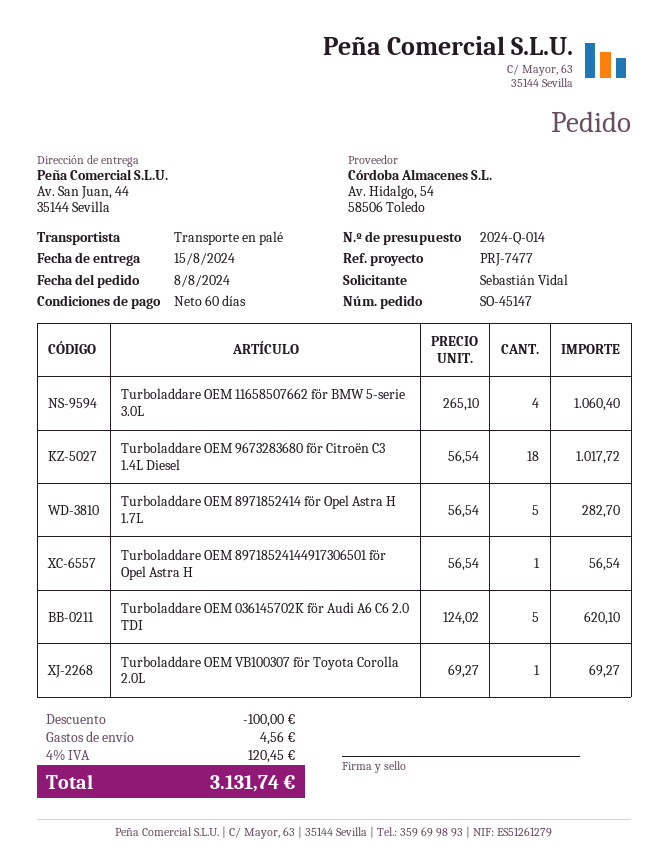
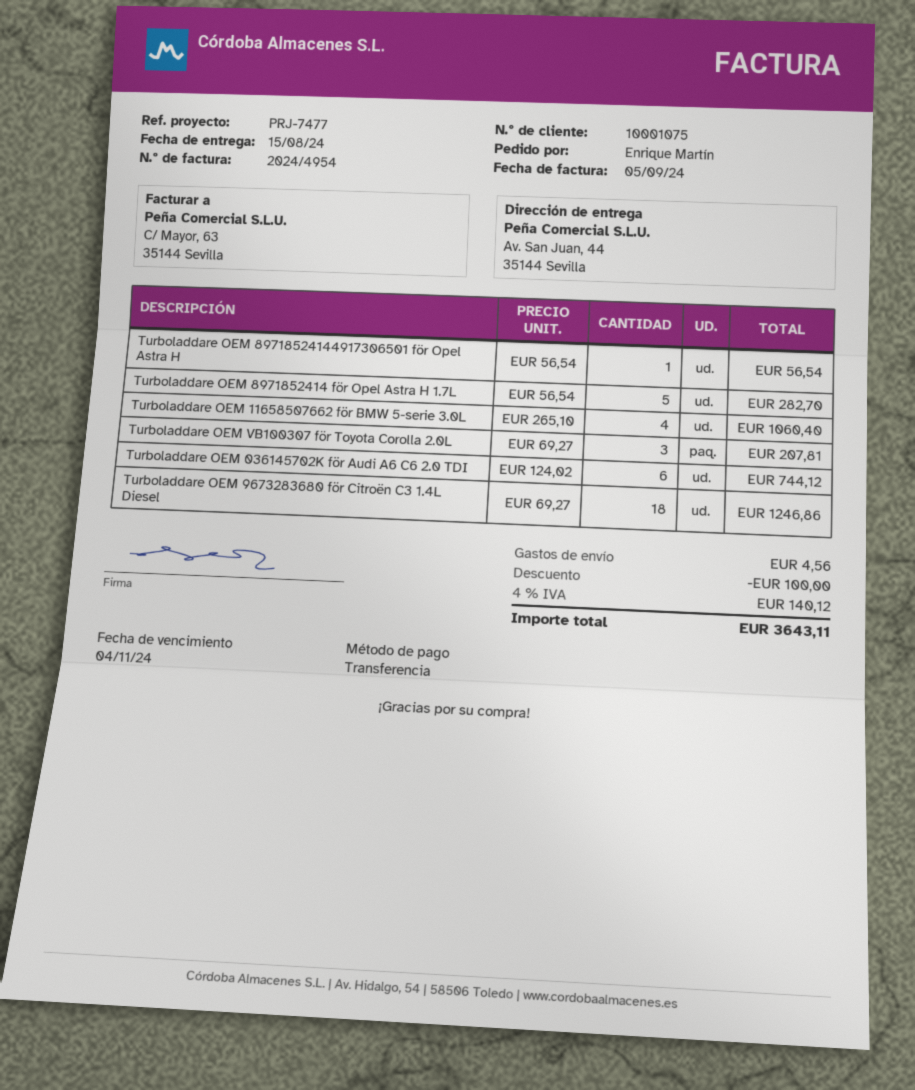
ordered by: Sebastián Vidal -> Enrique Martín
Turboladdare OEM 9673283680 för Citroën C3 1.4L Diesel: 18 x 56.54 = 1017.72 -> 18 x 69.27 = 1246.86
Turboladdare OEM 036145702K för Audi A6 C6 2.0 TDI: 5 x 124.02 = 620.10 -> 6 x 124.02 = 744.12
Turboladdare OEM VB100307 för Toyota Corolla 2.0L: 1 x 69.27 = 69.27 -> 3 x 69.27 = 207.81
tax: 4% = 120.45 -> 4% = 140.12
total: 3131.74 -> 3643.11

